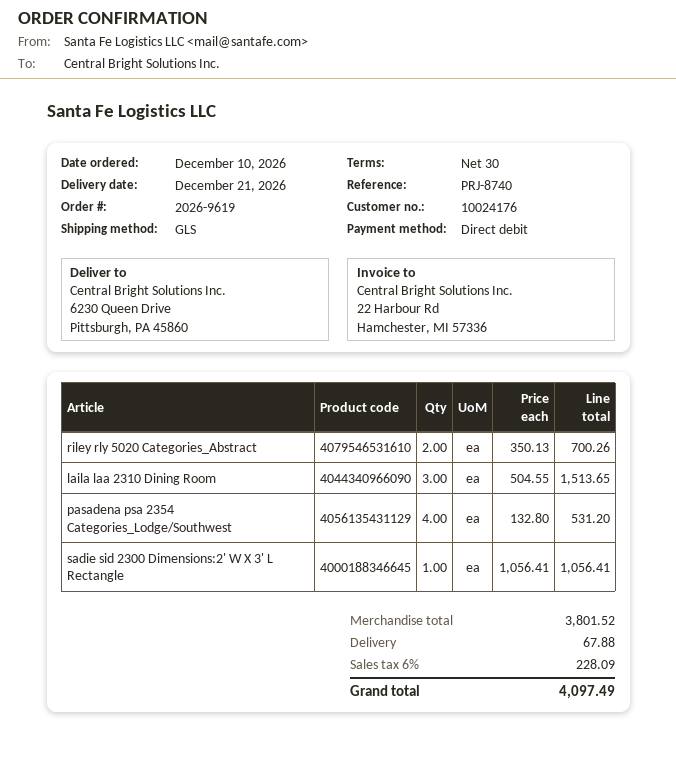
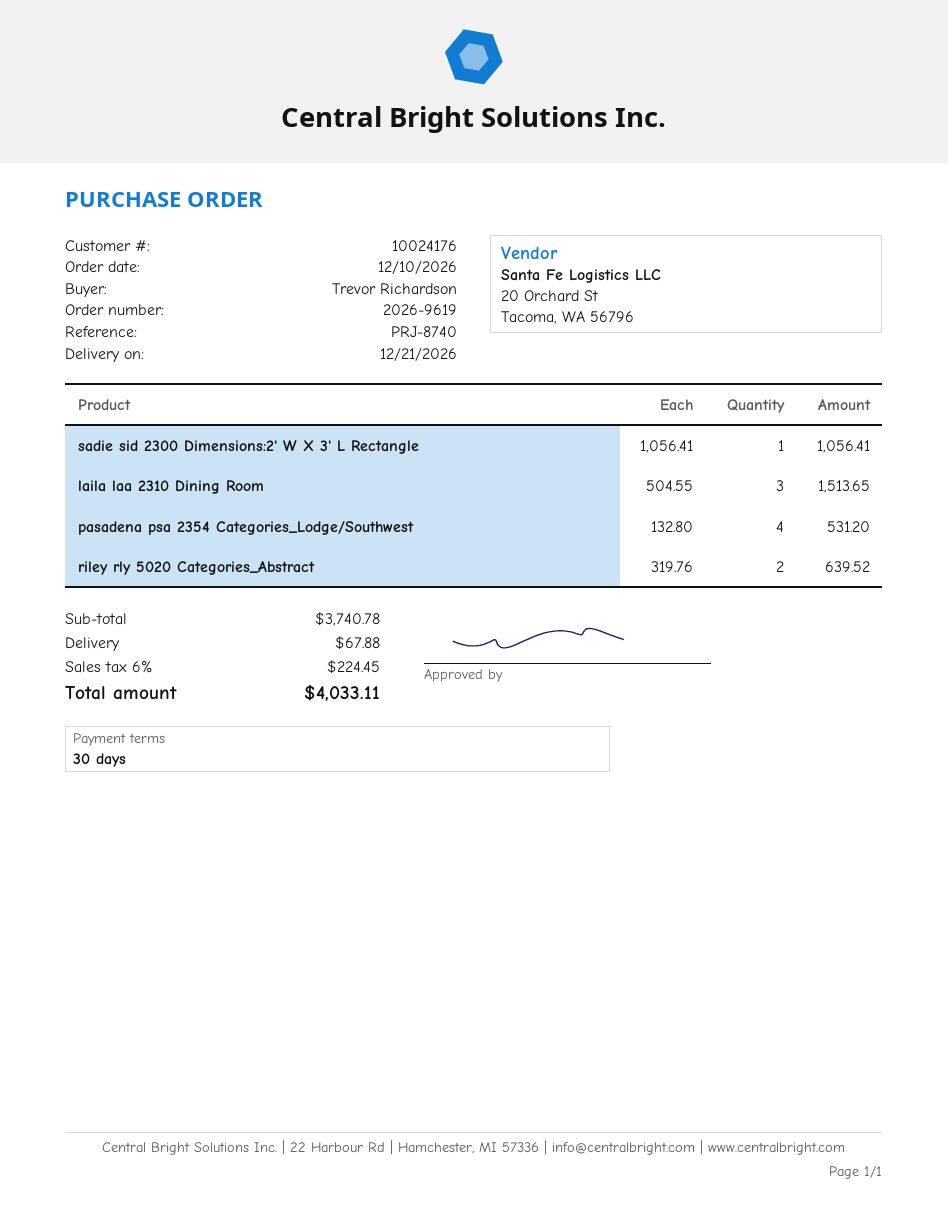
riley rly 5020 Categories_Abstract: 2 x 350.13 = 700.26 -> 2 x 319.76 = 639.52
subtotal: 3801.52 -> 3740.78
tax: 6% = 228.09 -> 6% = 224.45
total: 4097.49 -> 4033.11

